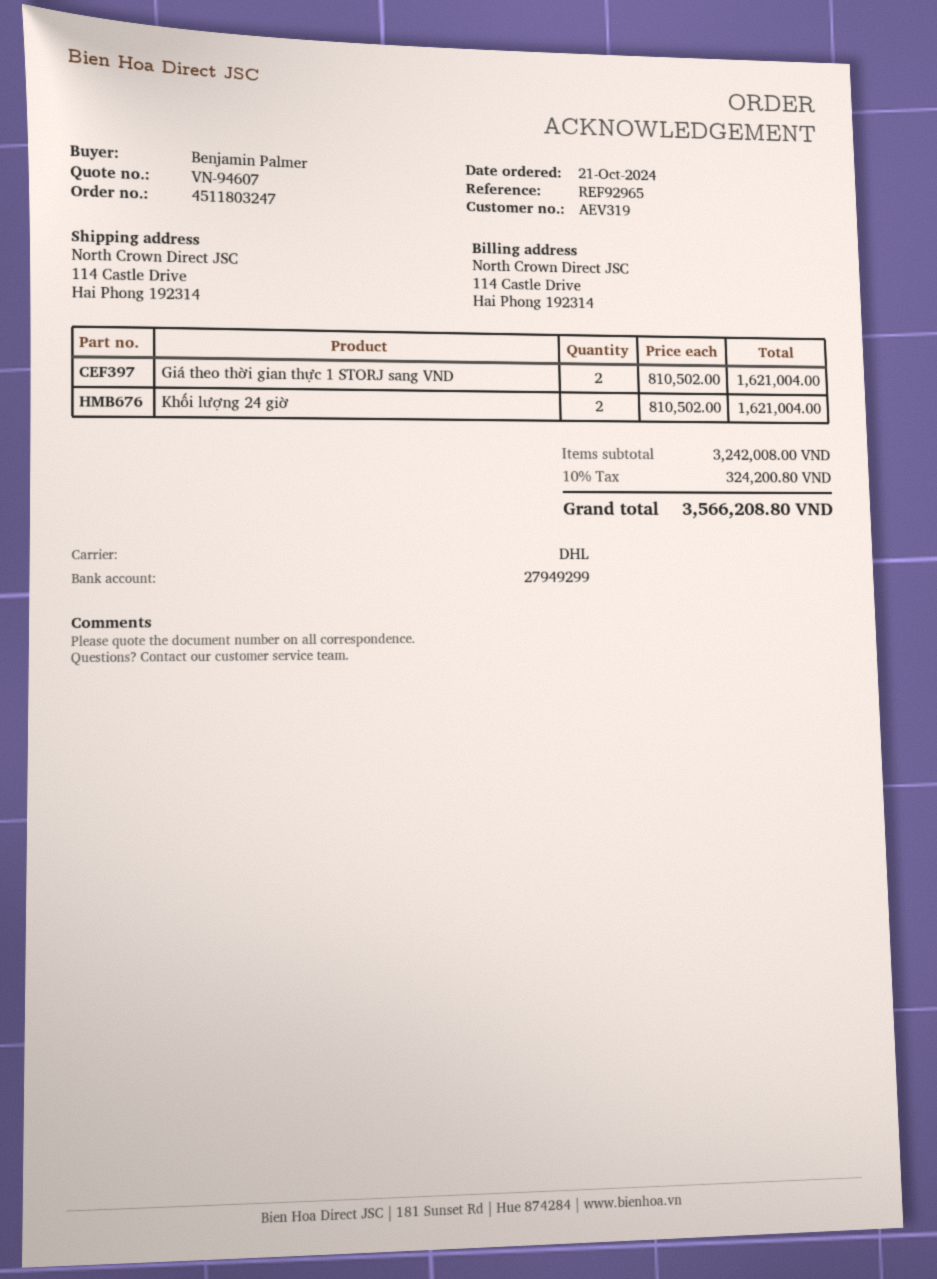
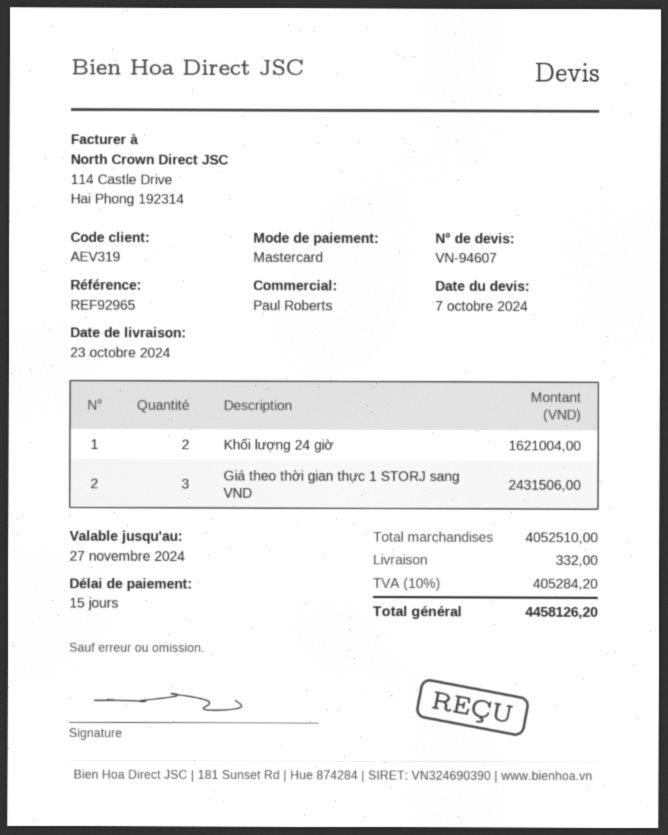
Giá theo thời gian thực 1 STORJ sang VND: 2 for 1621004.00 -> 3 for 2431506.00
subtotal: 3242008.00 -> 4052510.00
shipping: none -> 332.00
tax: 10% = 324200.80 -> 10% = 405284.20
total: 3566208.80 -> 4458126.20

